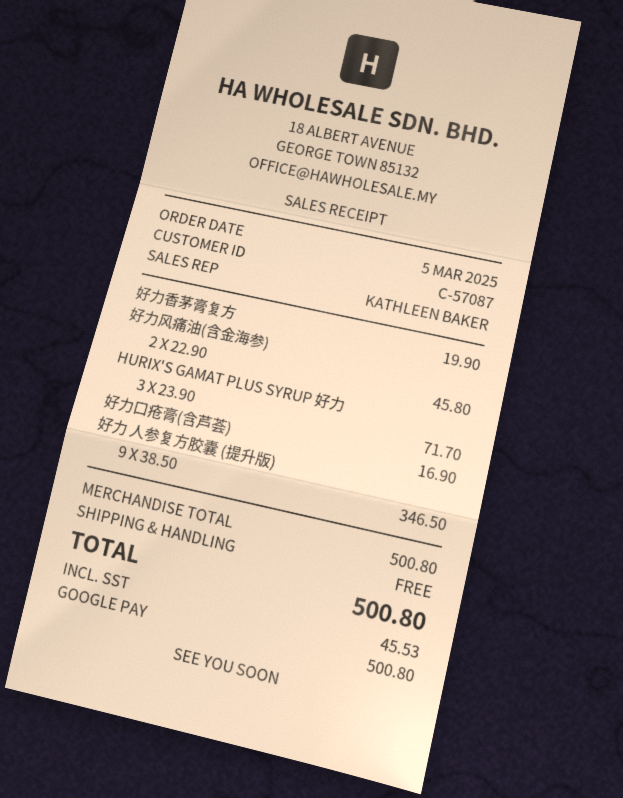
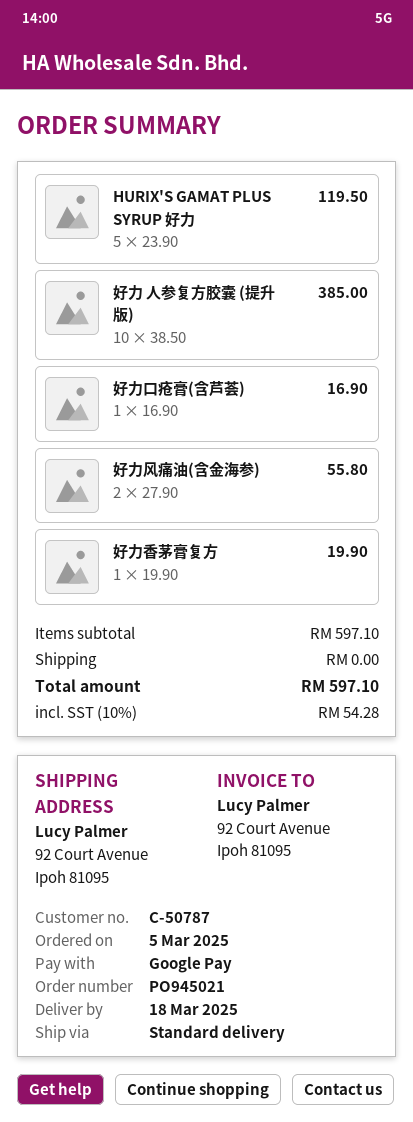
customer number: C-57087 -> C-50787
好力风痛油(含金海参): 2 x 22.90 = 45.80 -> 2 x 27.90 = 55.80
HURIX'S GAMAT PLUS SYRUP 好力: 3 x 23.90 = 71.70 -> 5 x 23.90 = 119.50
好力 人参复方胶囊 (提升版): 9 x 38.50 = 346.50 -> 10 x 38.50 = 385.00
subtotal: 500.80 -> 597.10
tax: 45.53 -> 54.28
total: 500.80 -> 597.10

